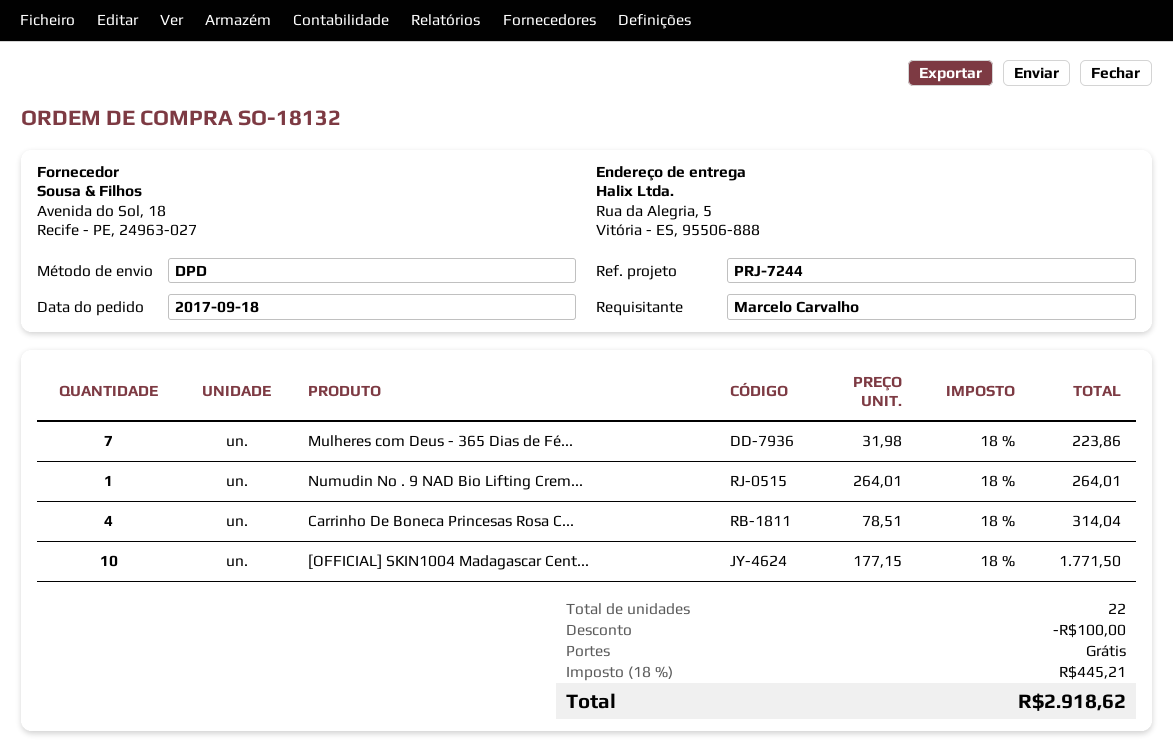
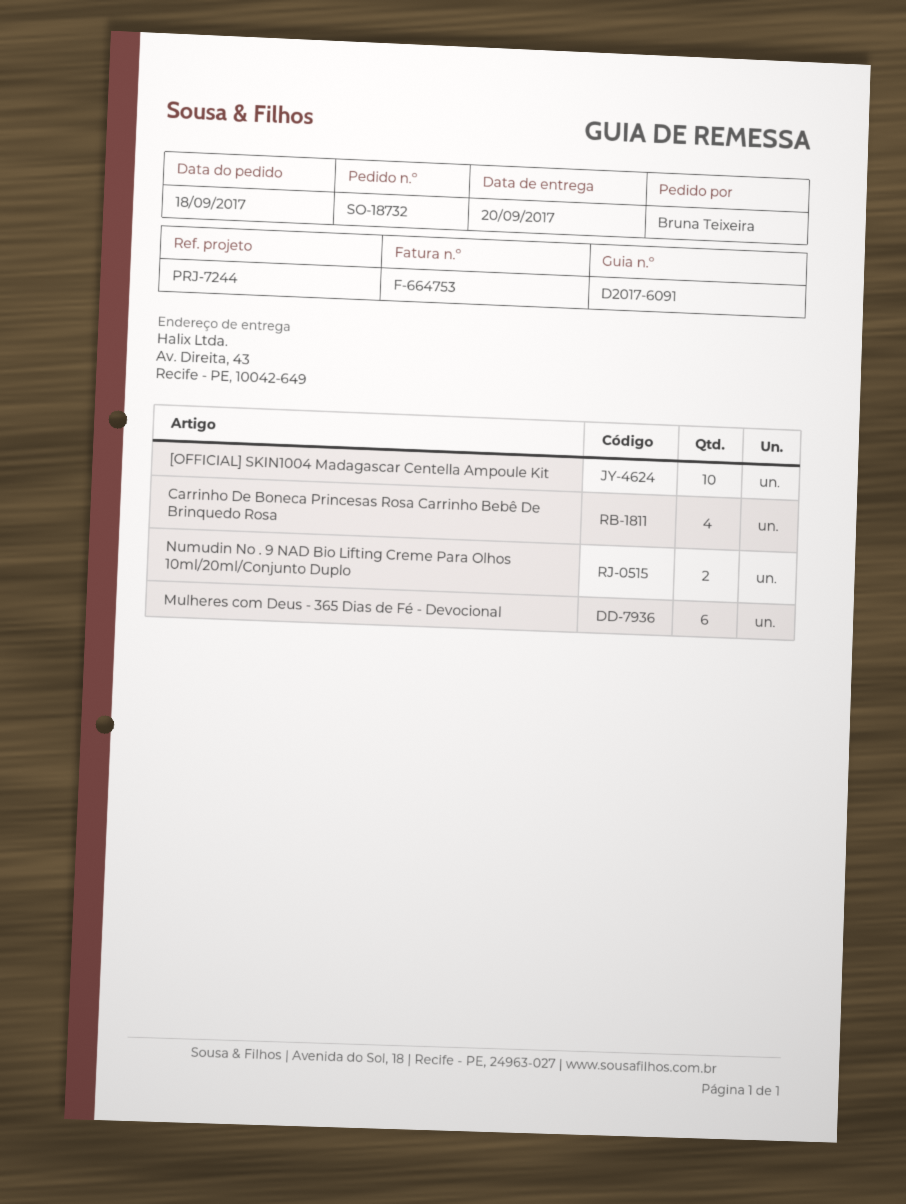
order number: SO-18132 -> SO-18732
ordered by: Marcelo Carvalho -> Bruna Teixeira
ship to: Rua da Alegria, 5, Vitória - ES, 95506-888 -> Av. Direita, 43, Recife - PE, 10042-649
Mulheres com Deus - 365 Dias de Fé...: 7 -> 6
Numudin No . 9 NAD Bio Lifting Crem...: 1 -> 2

